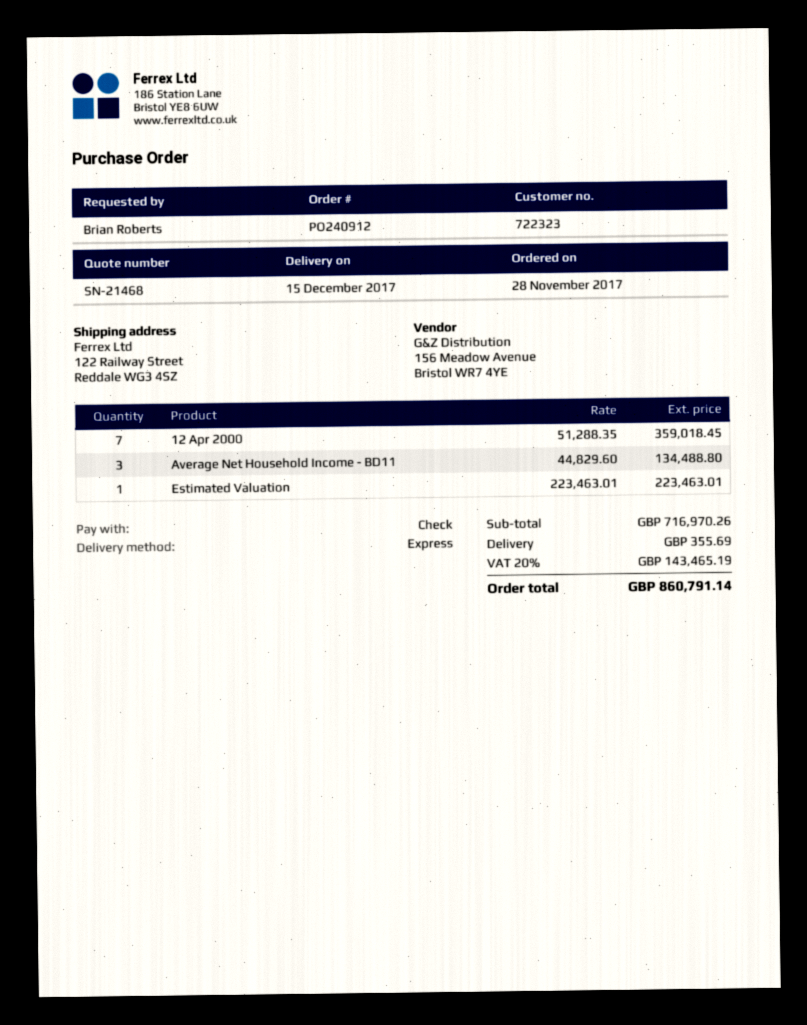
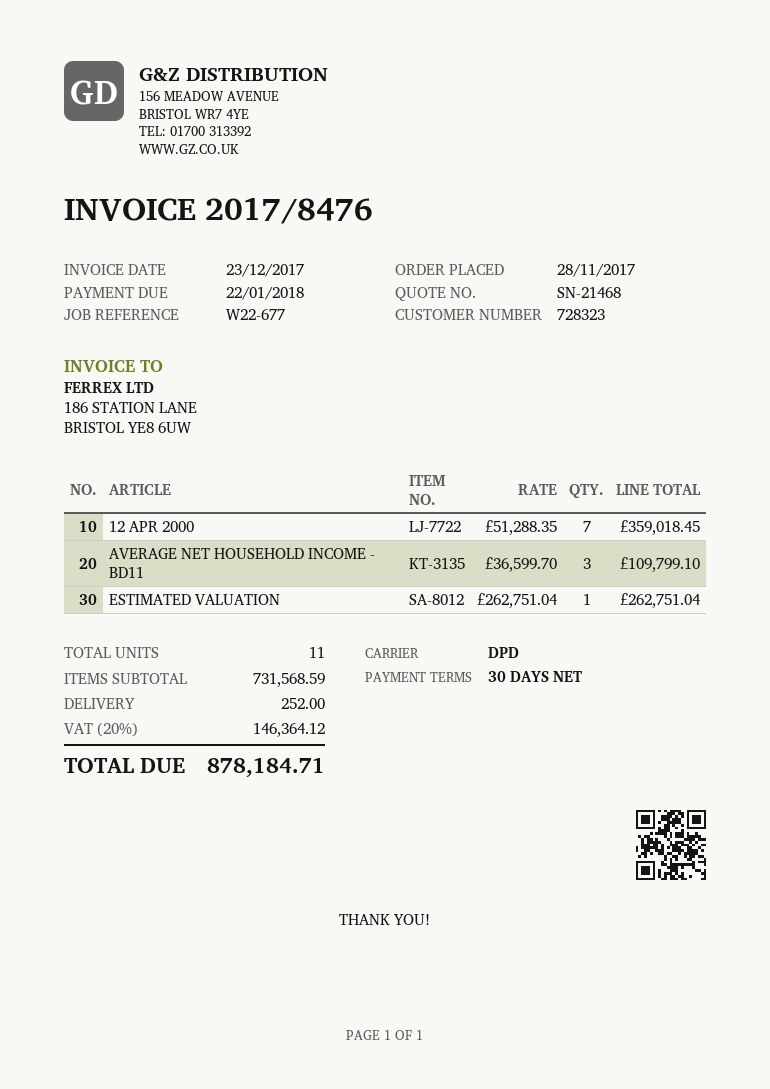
customer number: 722323 -> 728323
shipping method: express -> DPD
Average Net Household Income - BD11: 3 x 44829.60 = 134488.80 -> 3 x 36599.70 = 109799.10
Estimated Valuation: 1 x 223463.01 = 223463.01 -> 1 x 262751.04 = 262751.04
subtotal: 716970.26 -> 731568.59
shipping: 355.69 -> 252.00
tax: 20% = 143465.19 -> 20% = 146364.12
total: 860791.14 -> 878184.71

